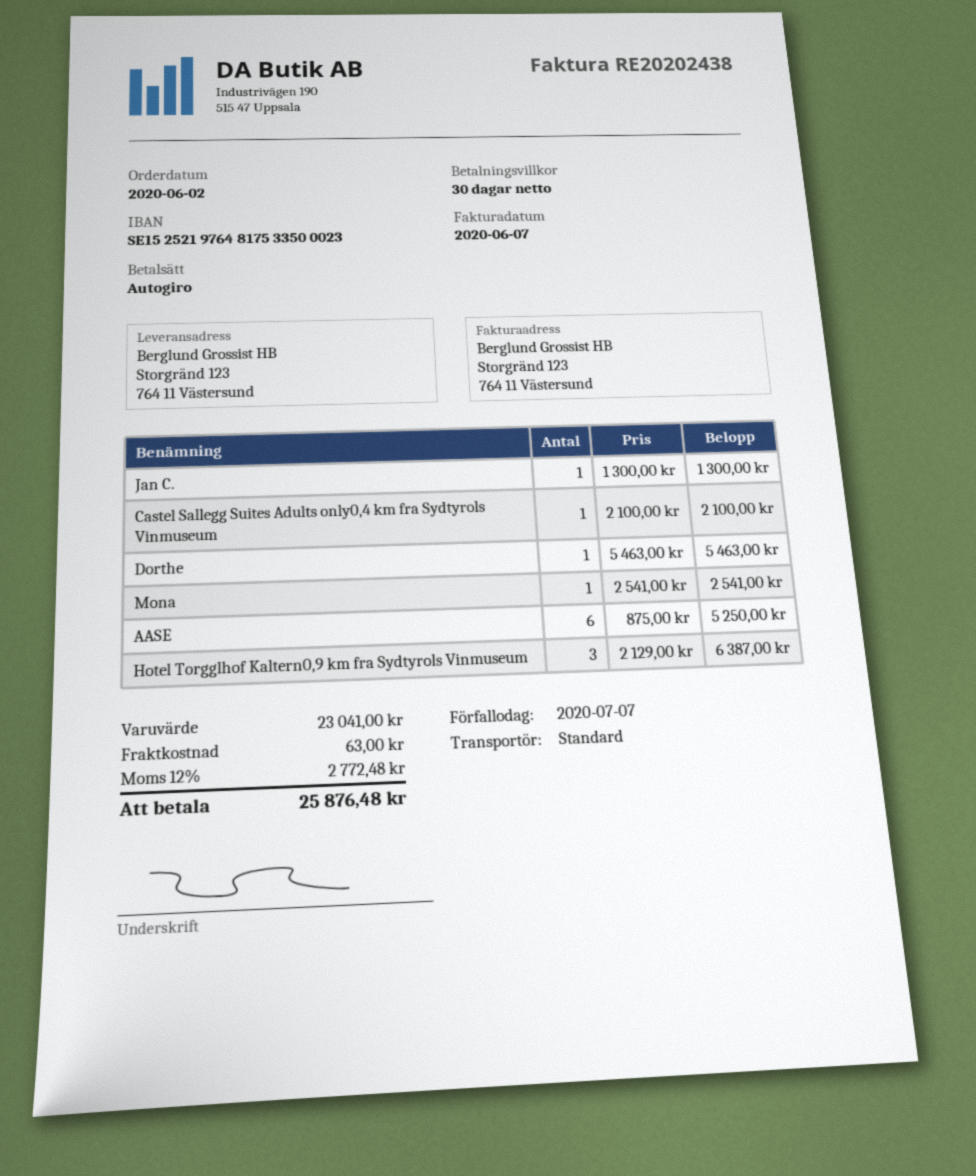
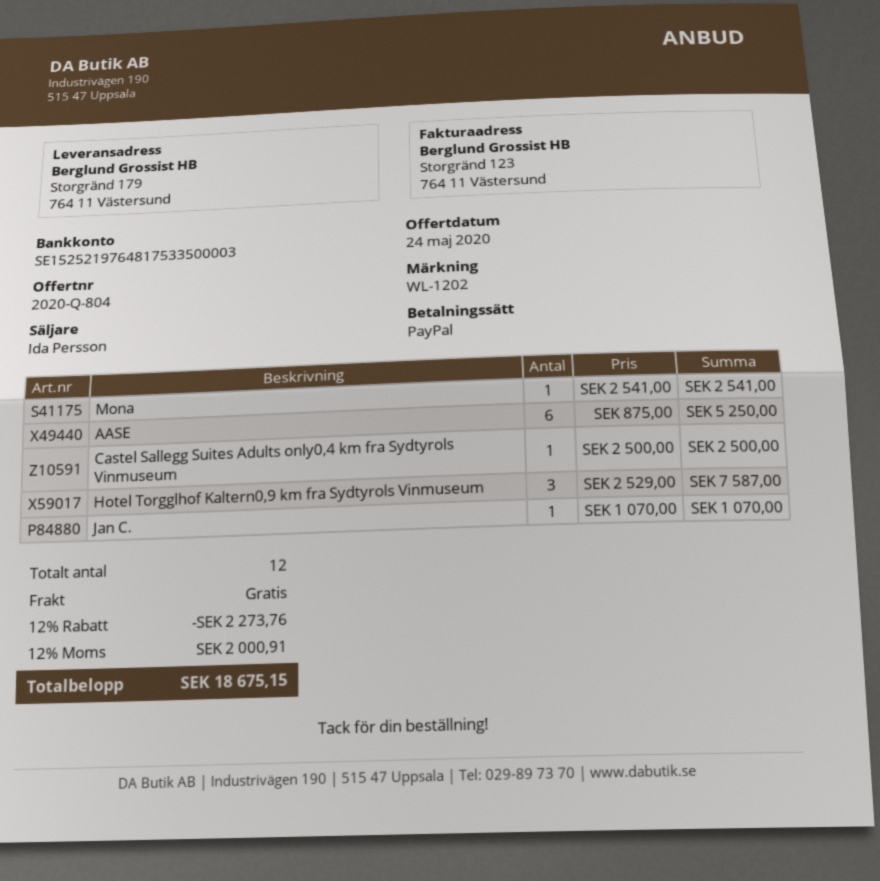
payment method: direct debit -> PayPal
bank account: SE1525219764817533500023 -> SE1525219764817533500003
ship to: Storgränd 123, 764 11 Västersund -> Storgränd 179, 764 11 Västersund
Jan C.: 1 x 1300.00 = 1300.00 -> 1 x 1070.00 = 1070.00
Castel Sallegg Suites Adults only0,4 km fra Sydtyrols Vinmuseum: 1 x 2100.00 = 2100.00 -> 1 x 2500.00 = 2500.00
Dorthe: 1 x 5463.00 = 5463.00 -> none
Hotel Torgglhof Kaltern0,9 km fra Sydtyrols Vinmuseum: 3 x 2129.00 = 6387.00 -> 3 x 2529.00 = 7587.00
discount: none -> 12% = 2273.76
shipping: 63.00 -> 0.00
tax: 12% = 2772.48 -> 12% = 2000.91
total: 25876.48 -> 18675.15

